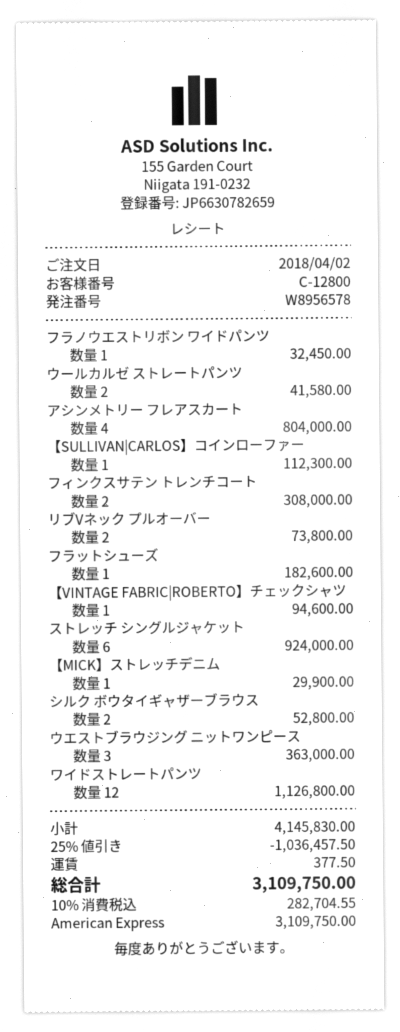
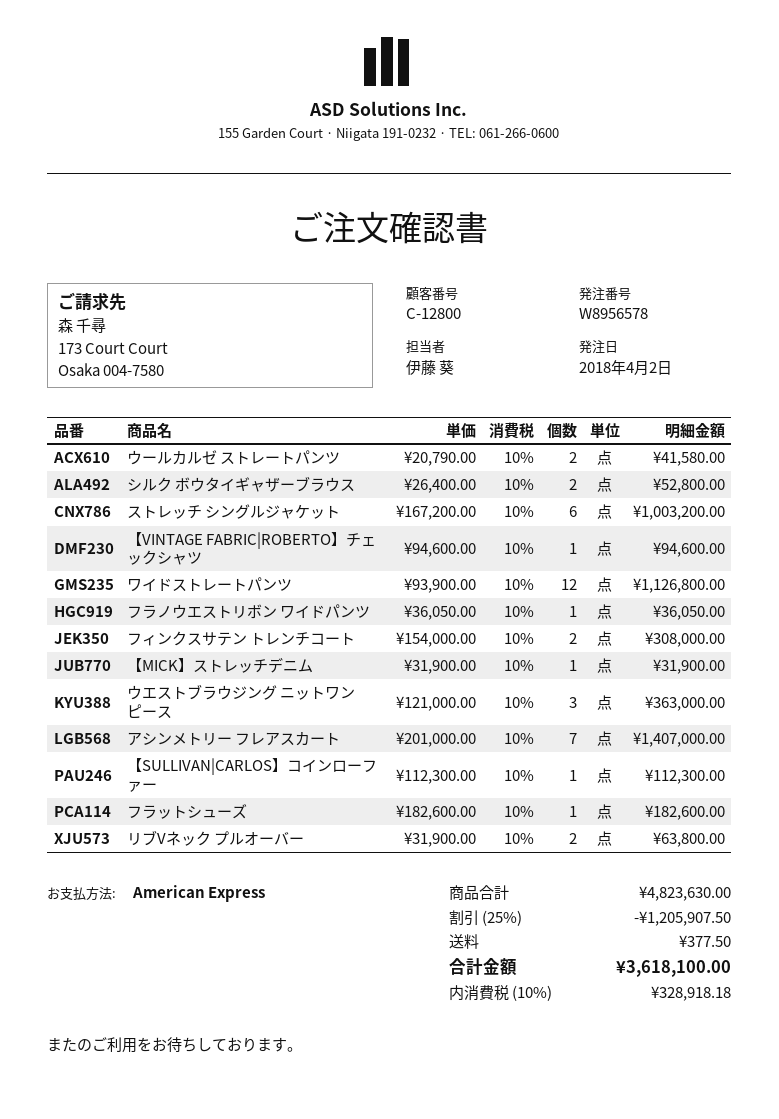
フラノウエストリボン ワイドパンツ: 1 for 32450.00 -> 1 for 36050.00
アシンメトリー フレアスカート: 4 for 804000.00 -> 7 for 1407000.00
リブVネック プルオーバー: 2 for 73800.00 -> 2 for 63800.00
ストレッチ シングルジャケット: 6 for 924000.00 -> 6 for 1003200.00
【MICK】ストレッチデニム: 1 for 29900.00 -> 1 for 31900.00
subtotal: 4145830.00 -> 4823630.00
discount: 25% = 1036457.50 -> 25% = 1205907.50
tax: 10% = 282704.55 -> 10% = 328918.18
total: 3109750.00 -> 3618100.00

